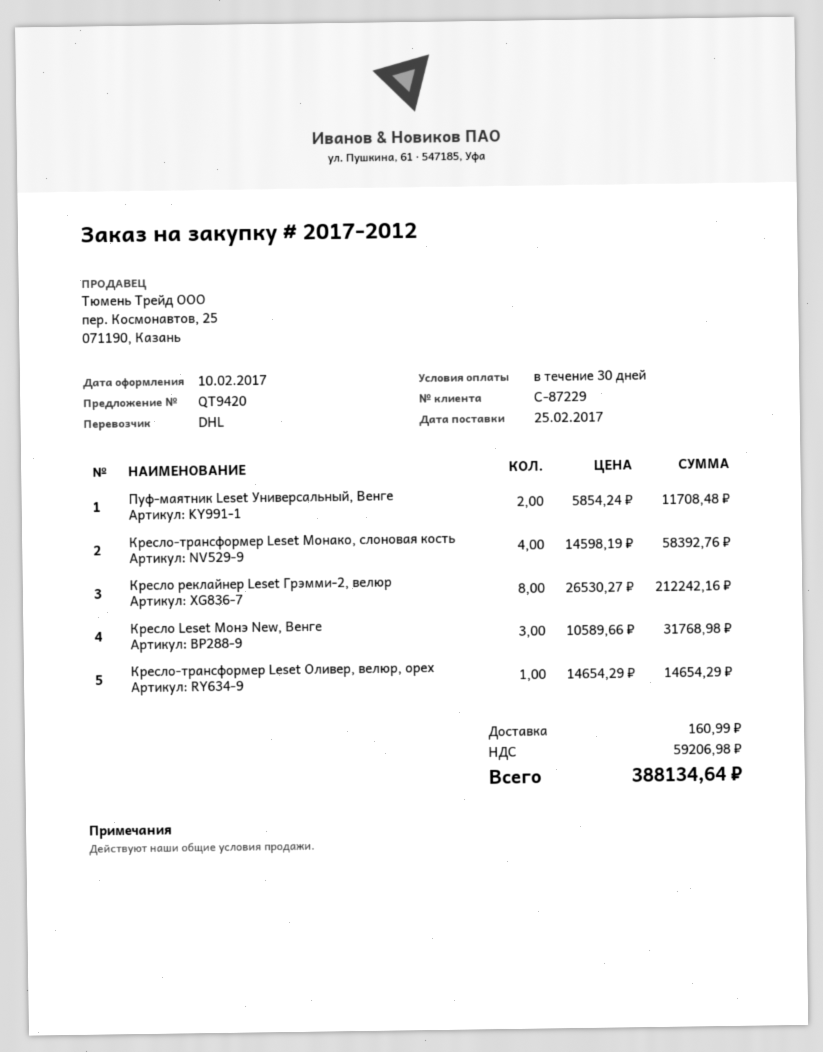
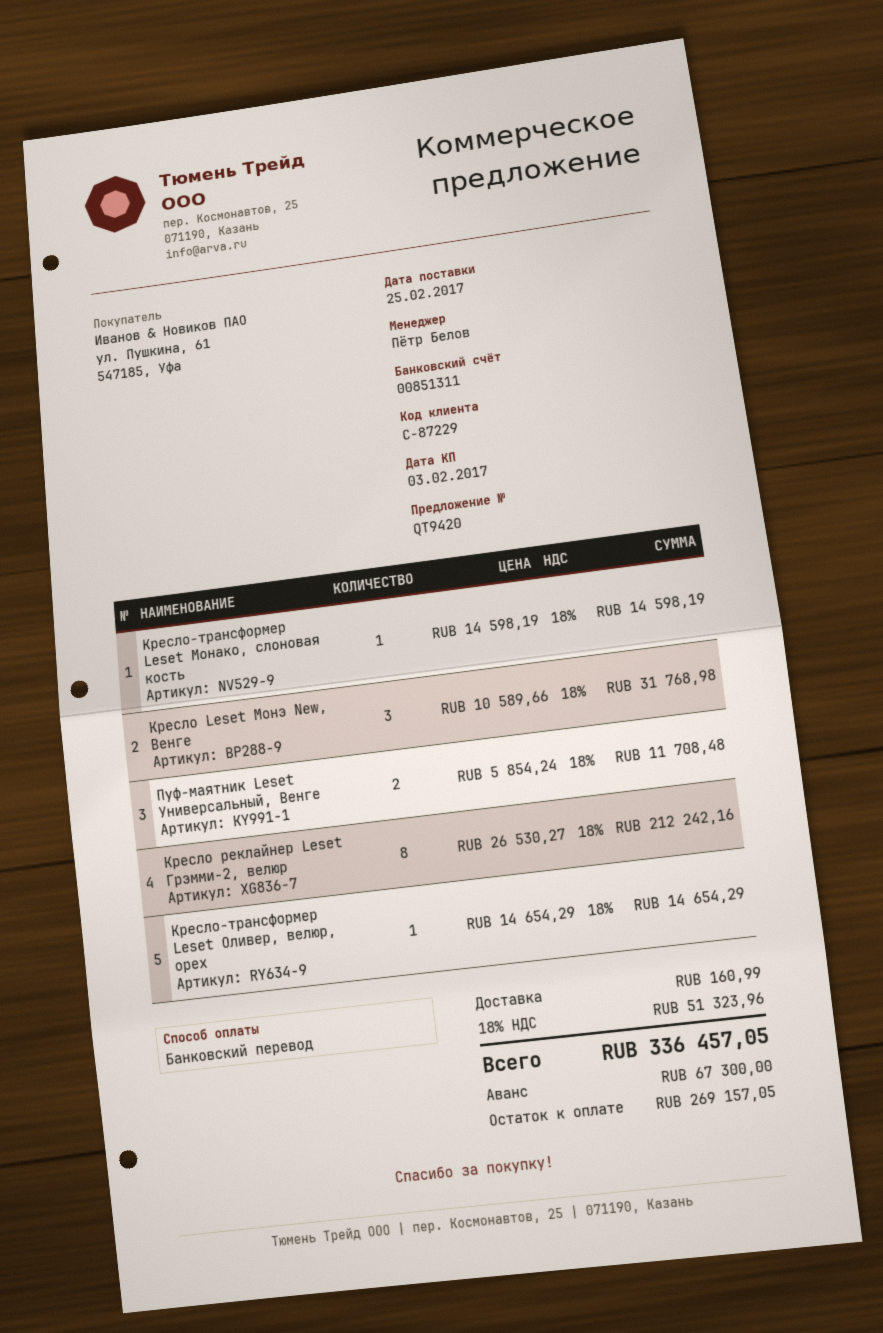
Кресло-трансформер Leset Монако, слоновая кость: 4 x 14598.19 = 58392.76 -> 1 x 14598.19 = 14598.19
tax: 59206.98 -> 51323.96
total: 388134.64 -> 336457.05

